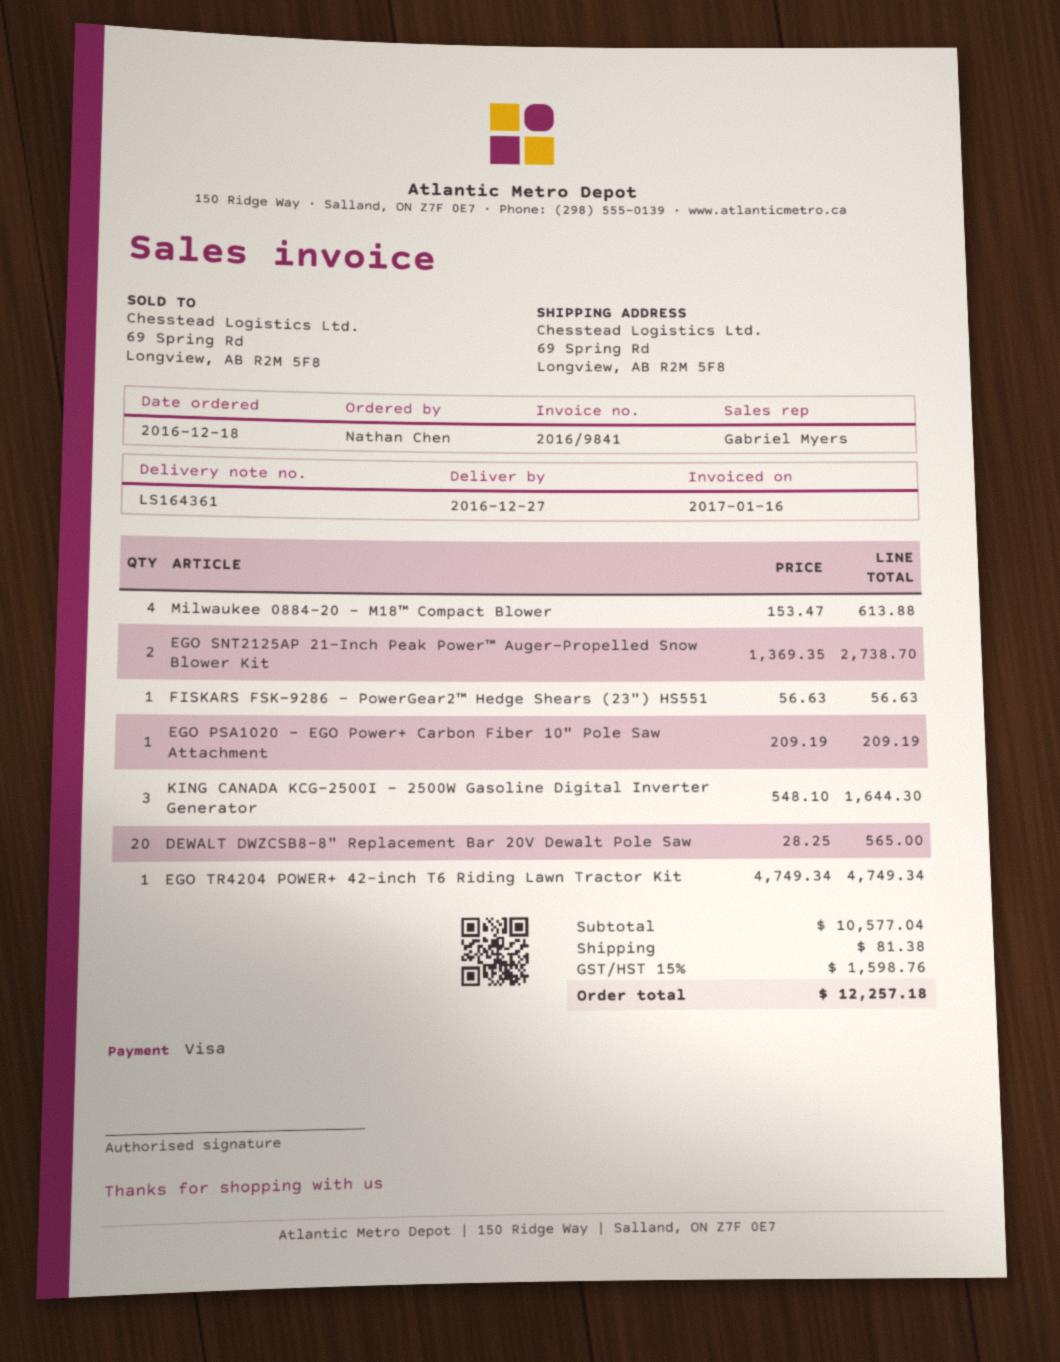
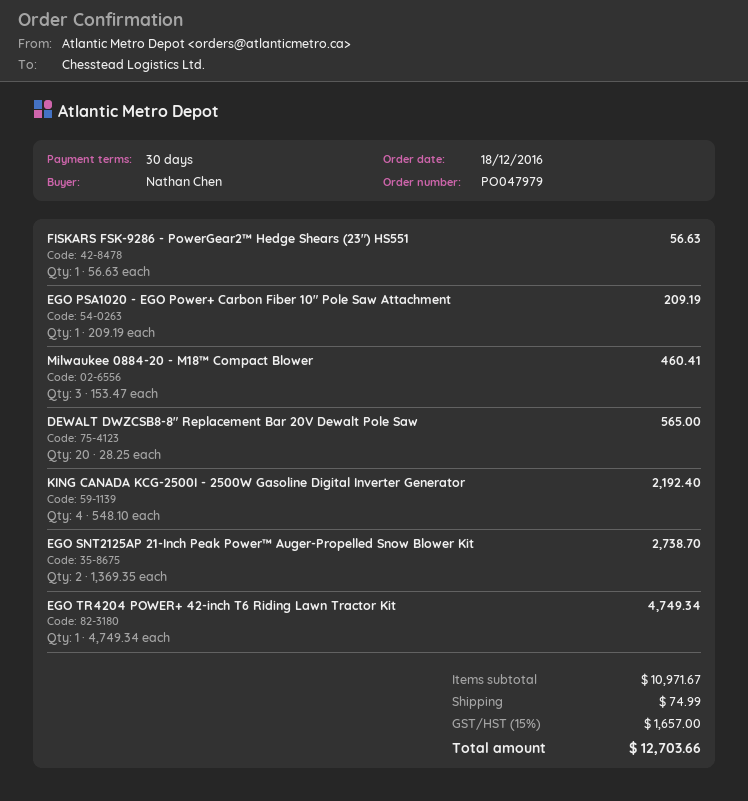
Milwaukee 0884-20 - M18™ Compact Blower: 4 x 153.47 = 613.88 -> 3 x 153.47 = 460.41
KING CANADA KCG-2500I - 2500W Gasoline Digital Inverter Generator: 3 x 548.10 = 1644.30 -> 4 x 548.10 = 2192.40
subtotal: 10577.04 -> 10971.67
shipping: 81.38 -> 74.99
tax: 15% = 1598.76 -> 15% = 1657.00
total: 12257.18 -> 12703.66

